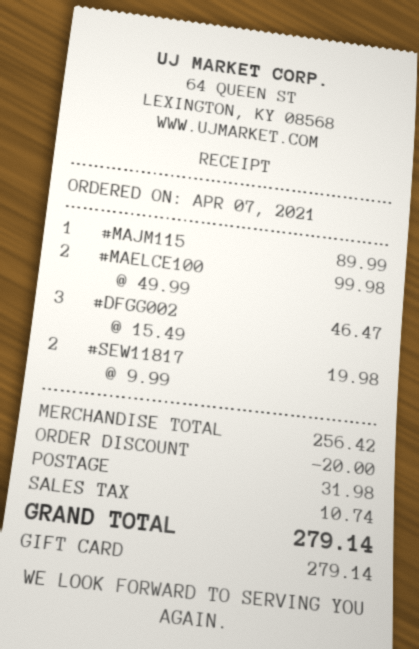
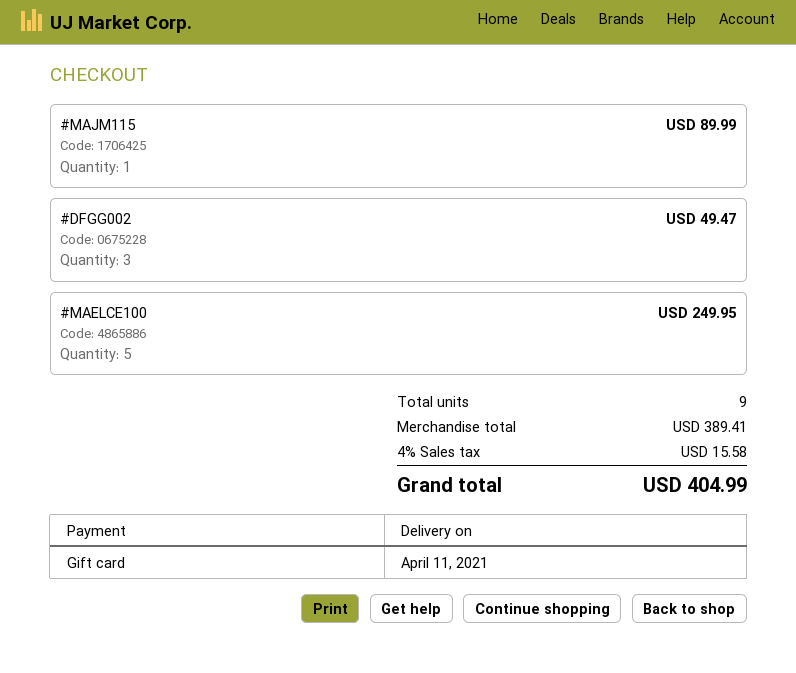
#MAELCE100: 2 for 99.98 -> 5 for 249.95
#DFGG002: 3 for 46.47 -> 3 for 49.47
#SEW11817: 2 for 19.98 -> none
subtotal: 256.42 -> 389.41
discount: 20.00 -> none
shipping: 31.98 -> none
tax: 10.74 -> 15.58
total: 279.14 -> 404.99

